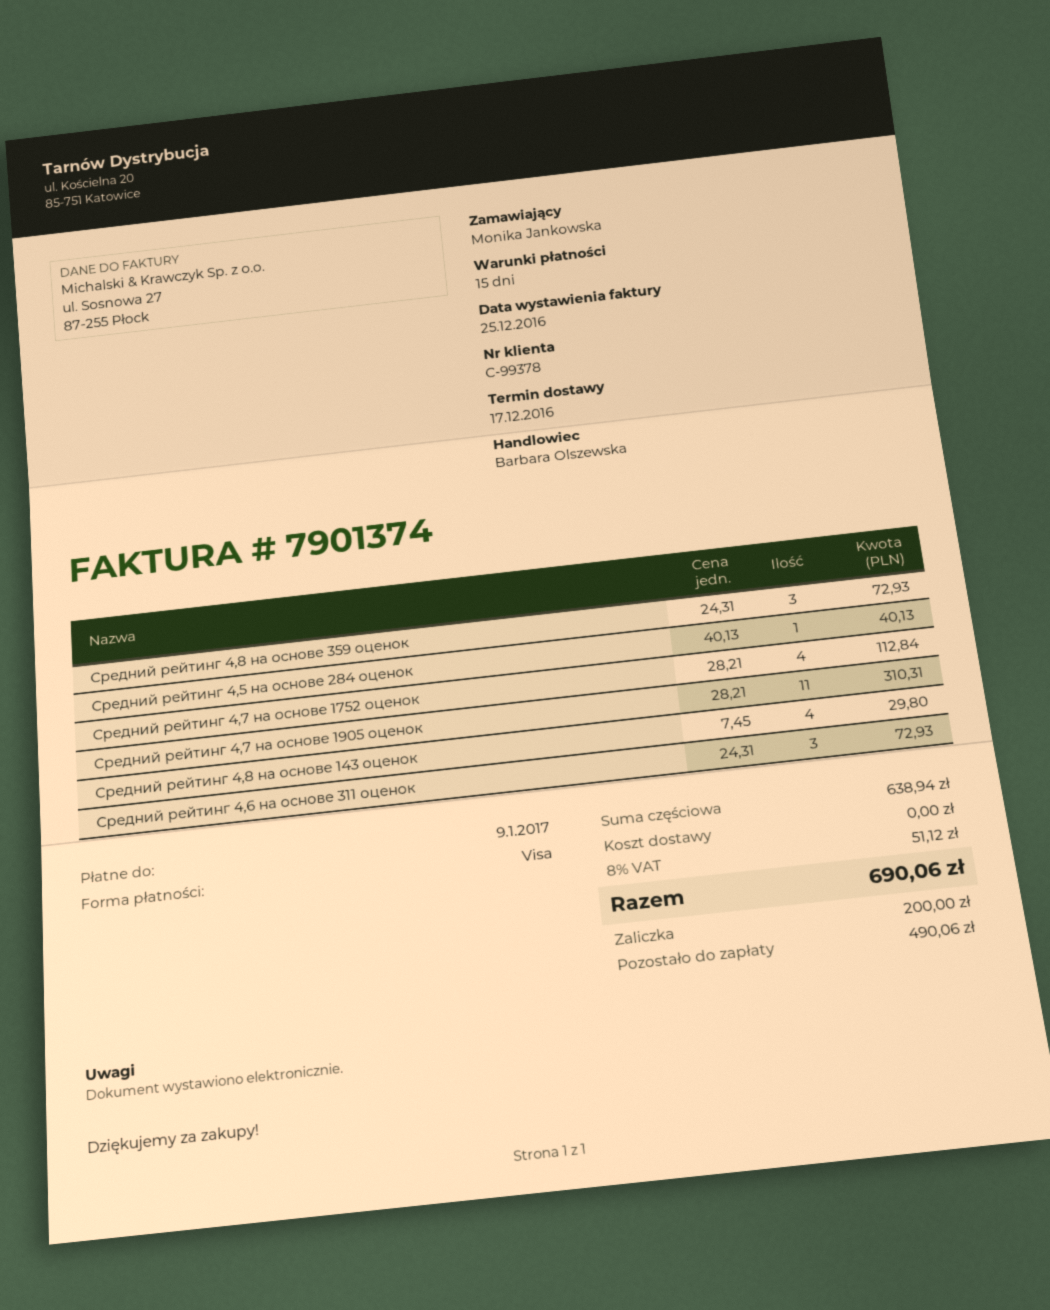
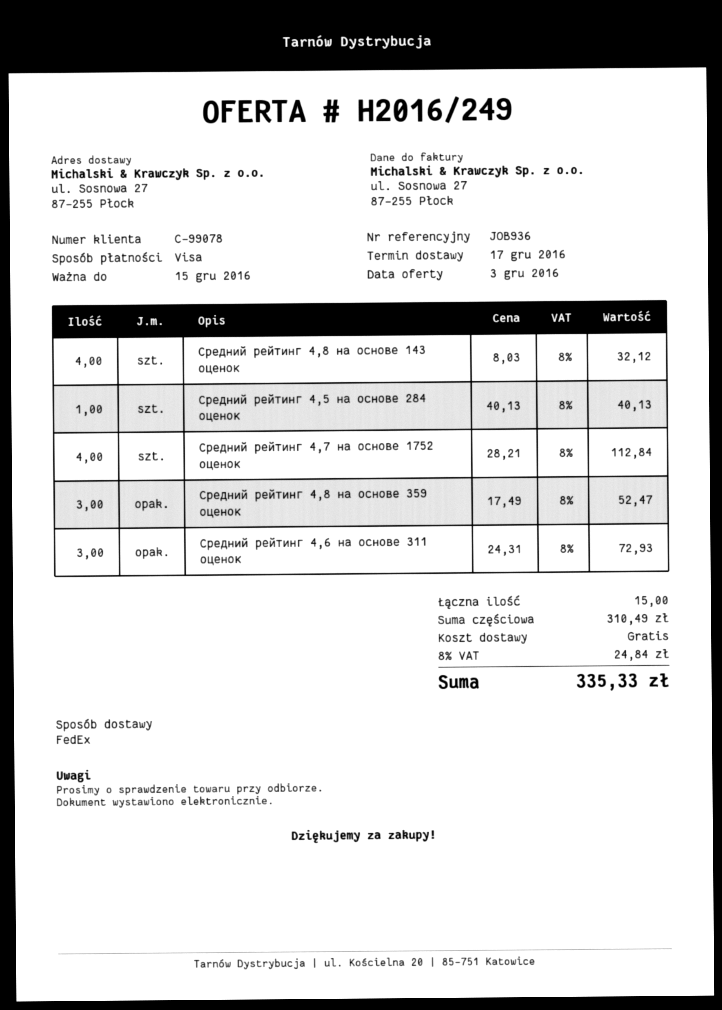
customer number: C-99378 -> C-99078
Средний рейтинг 4,8 на основе 359 оценок: 3 x 24.31 = 72.93 -> 3 x 17.49 = 52.47
Средний рейтинг 4,7 на основе 1905 оценок: 11 x 28.21 = 310.31 -> none
Средний рейтинг 4,8 на основе 143 оценок: 4 x 7.45 = 29.80 -> 4 x 8.03 = 32.12
subtotal: 638.94 -> 310.49
tax: 8% = 51.12 -> 8% = 24.84
total: 690.06 -> 335.33

